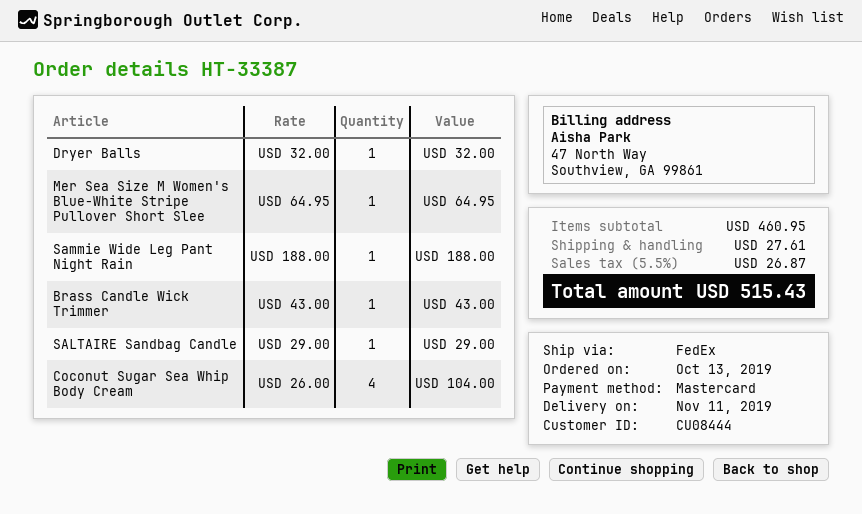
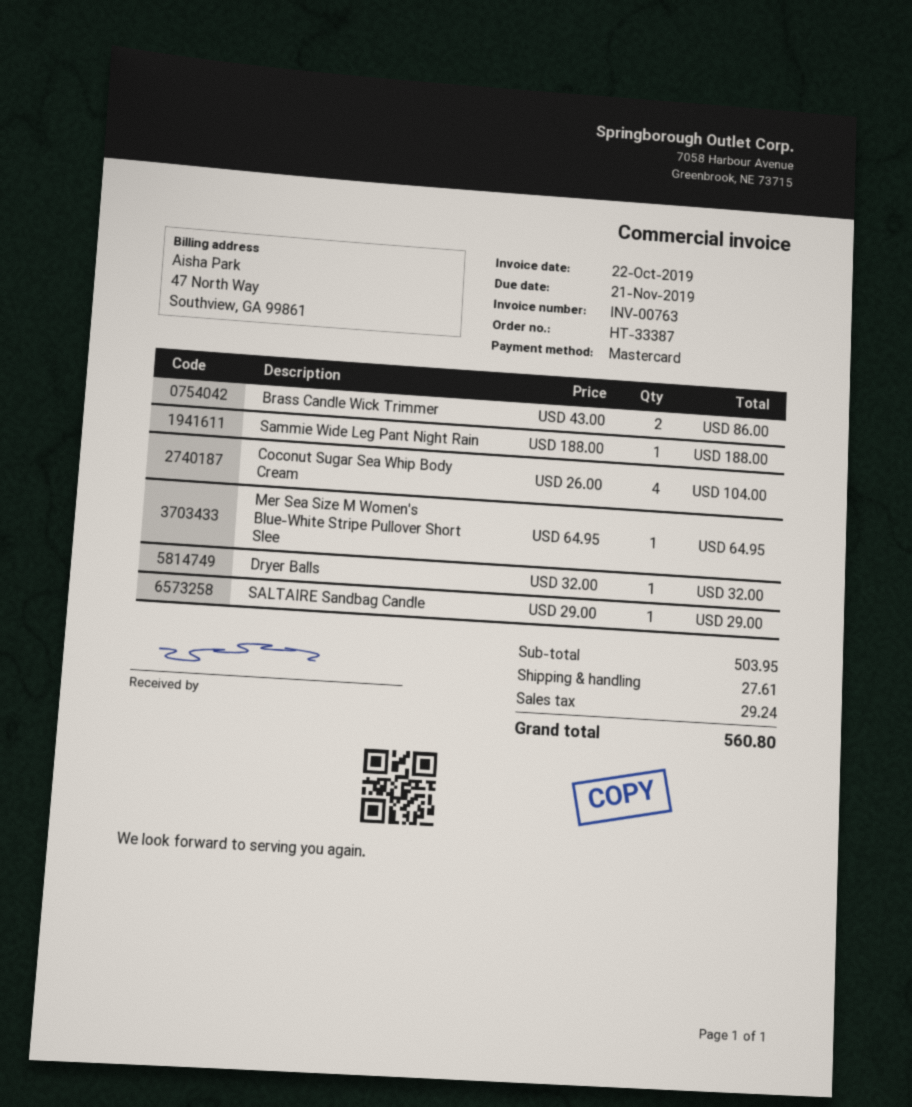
Brass Candle Wick Trimmer: 1 x 43.00 = 43.00 -> 2 x 43.00 = 86.00
subtotal: 460.95 -> 503.95
tax: 26.87 -> 29.24
total: 515.43 -> 560.80

